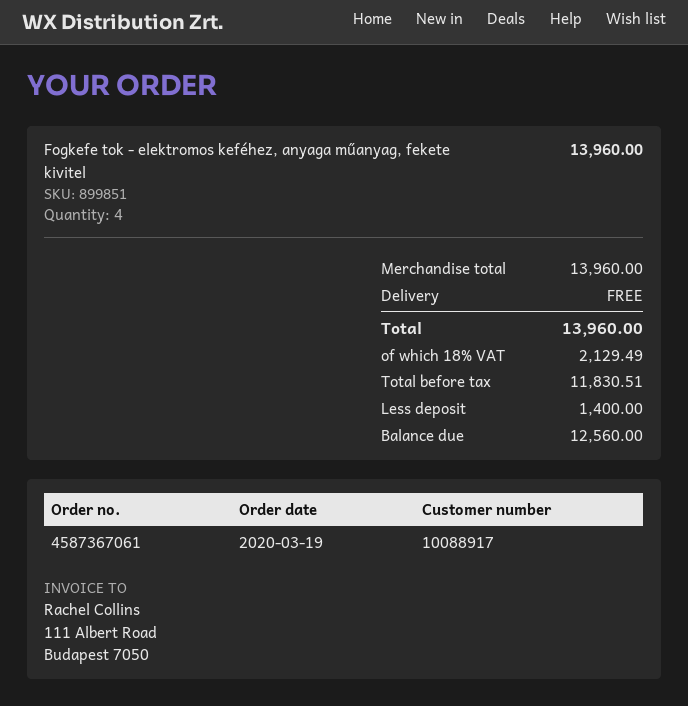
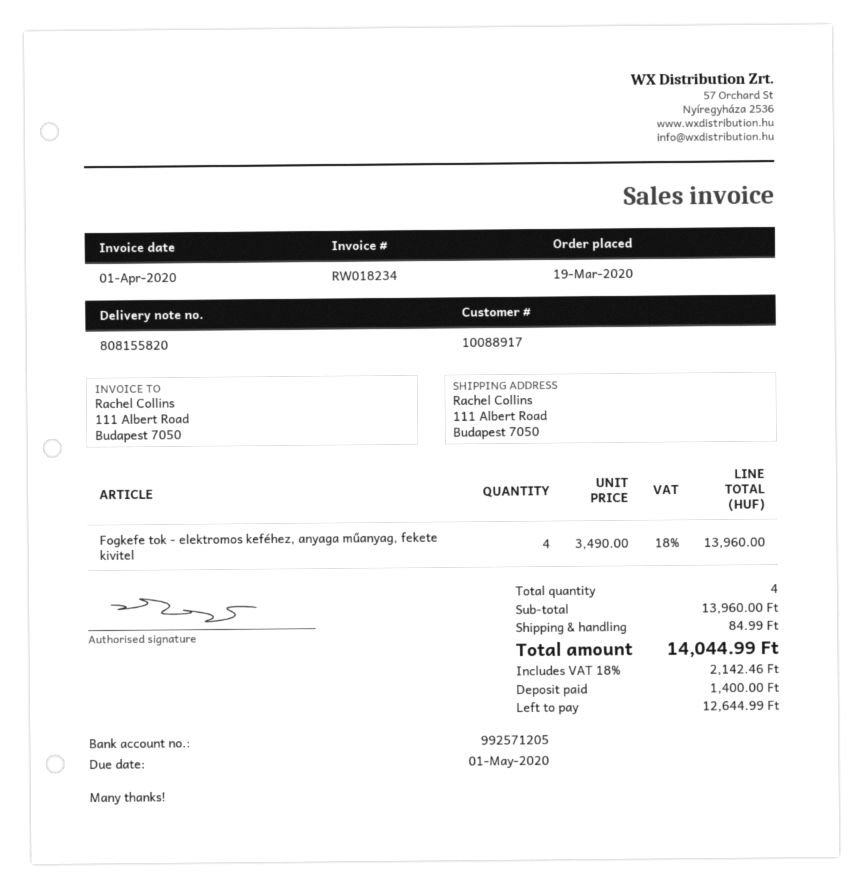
shipping: 0.00 -> 84.99
tax: 18% = 2129.49 -> 18% = 2142.46
total: 13960.00 -> 14044.99
balance: 12560.00 -> 12644.99

